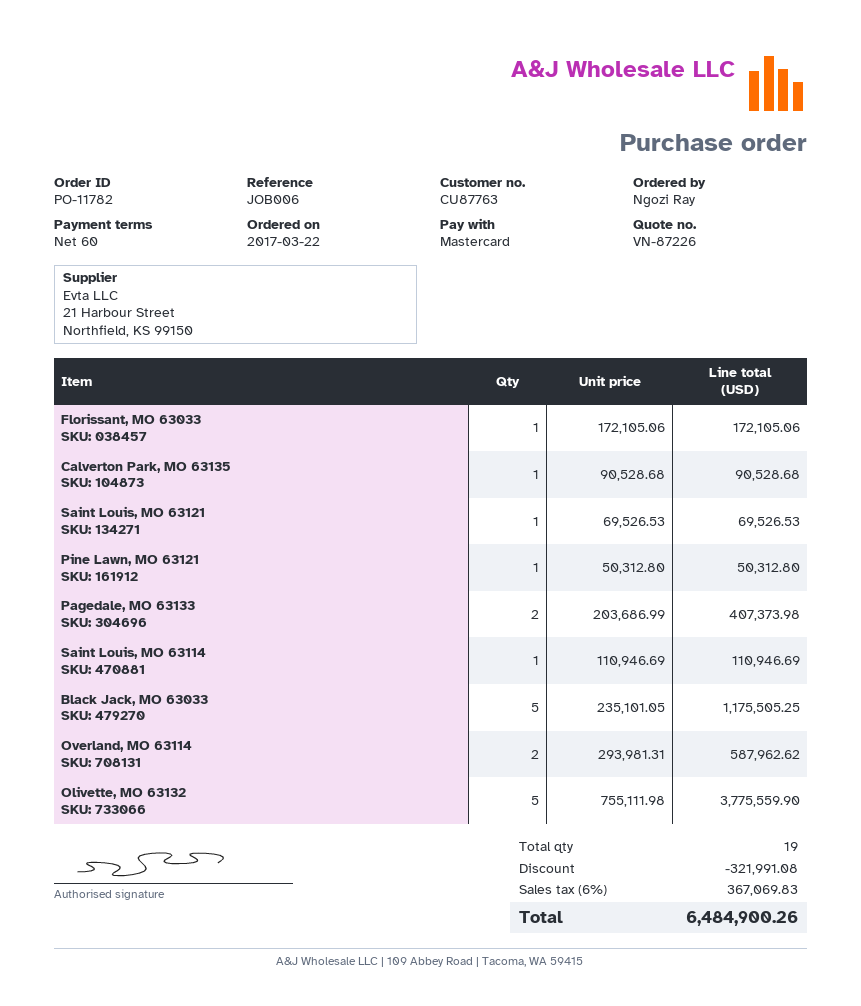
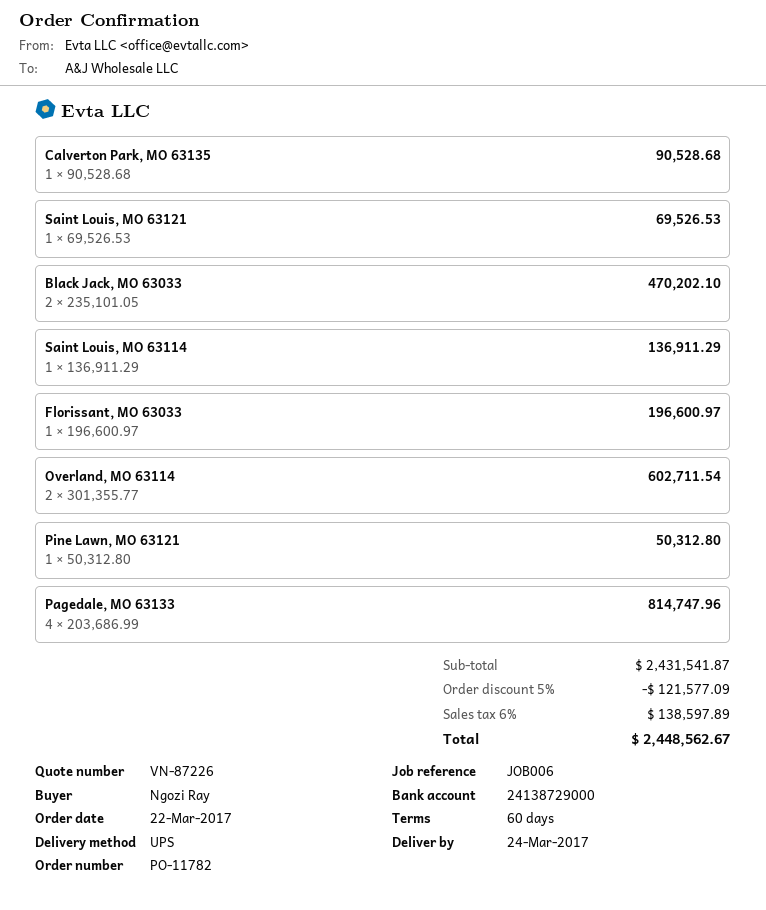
Florissant, MO 63033: 1 x 172105.06 = 172105.06 -> 1 x 196600.97 = 196600.97
Pagedale, MO 63133: 2 x 203686.99 = 407373.98 -> 4 x 203686.99 = 814747.96
Saint Louis, MO 63114: 1 x 110946.69 = 110946.69 -> 1 x 136911.29 = 136911.29
Black Jack, MO 63033: 5 x 235101.05 = 1175505.25 -> 2 x 235101.05 = 470202.10
Overland, MO 63114: 2 x 293981.31 = 587962.62 -> 2 x 301355.77 = 602711.54
Olivette, MO 63132: 5 x 755111.98 = 3775559.90 -> none
discount: 321991.08 -> 121577.09
tax: 6% = 367069.83 -> 6% = 138597.89
total: 6484900.26 -> 2448562.67

